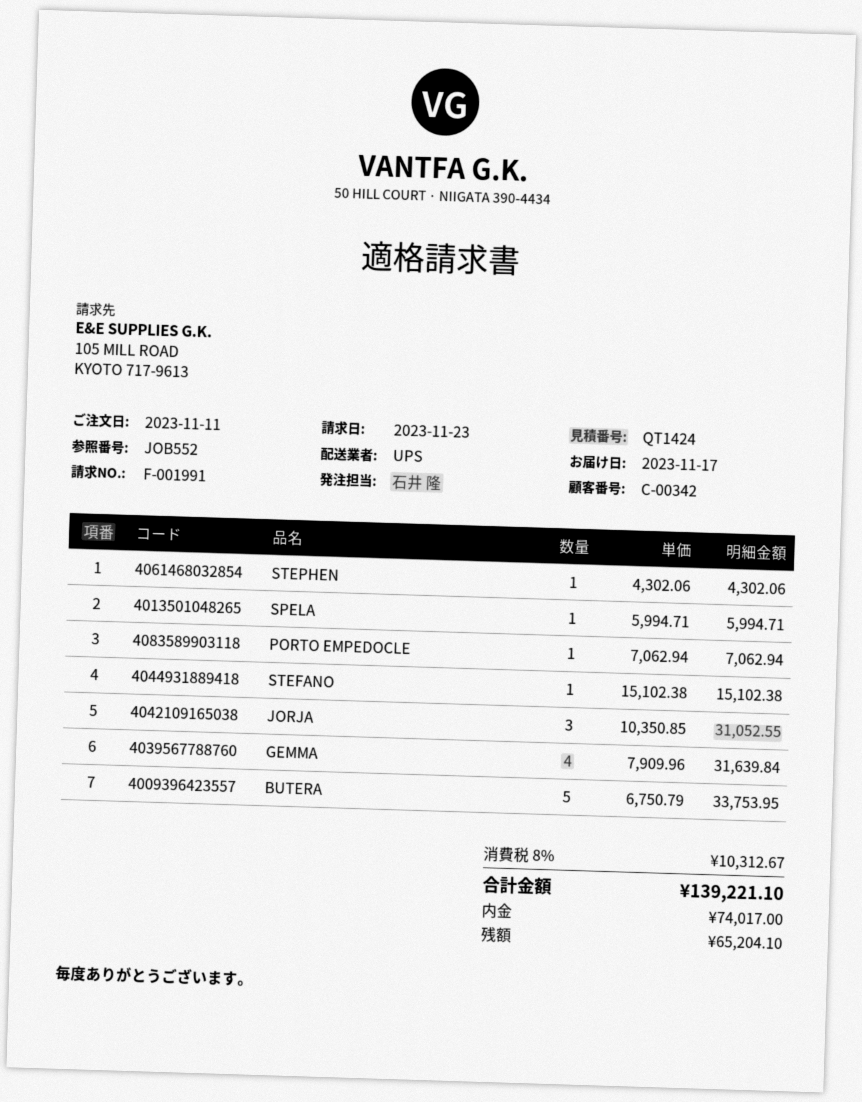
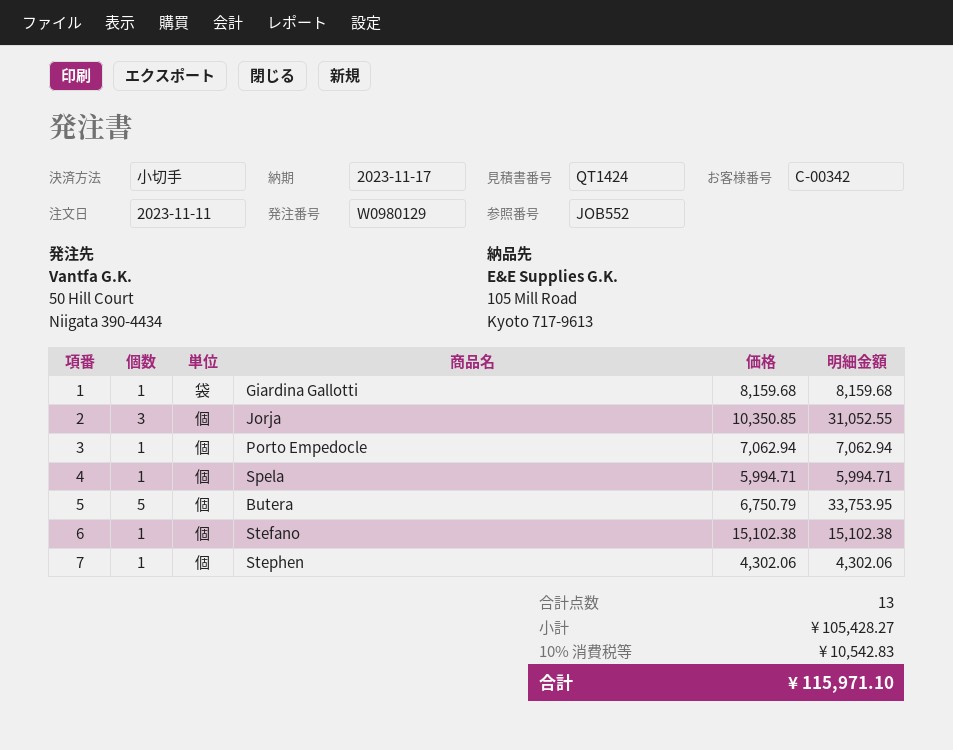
GEMMA: 4 x 7909.96 = 31639.84 -> none
Giardina Gallotti: none -> 1 x 8159.68 = 8159.68
tax: 8% = 10312.67 -> 10% = 10542.83
total: 139221.10 -> 115971.10

